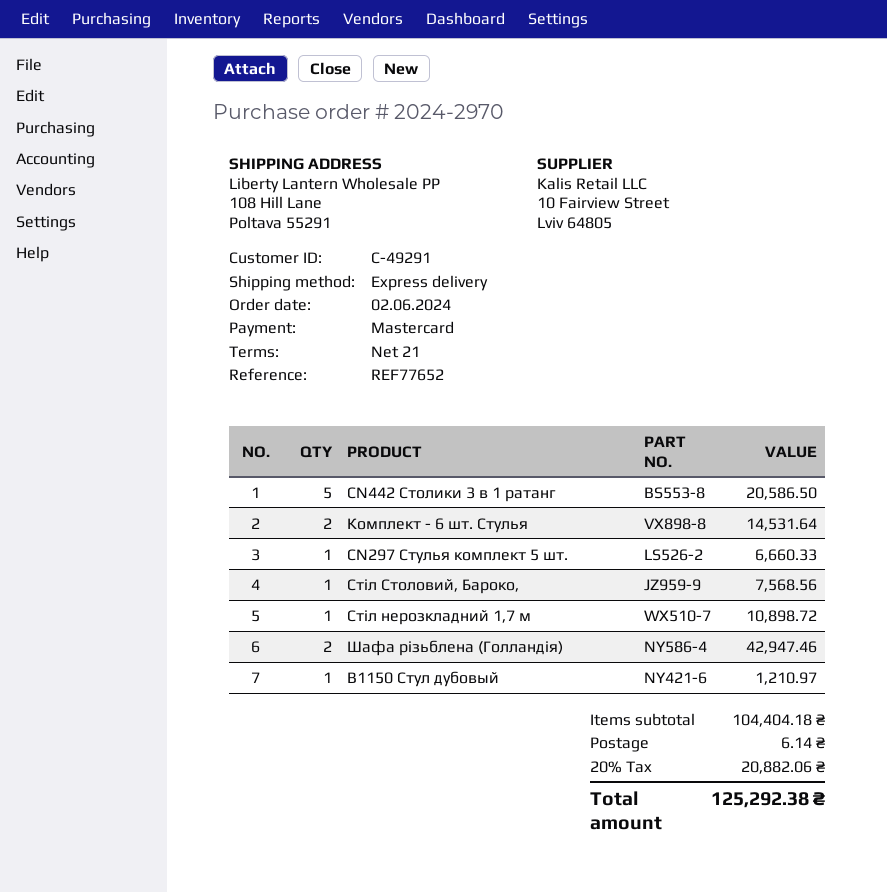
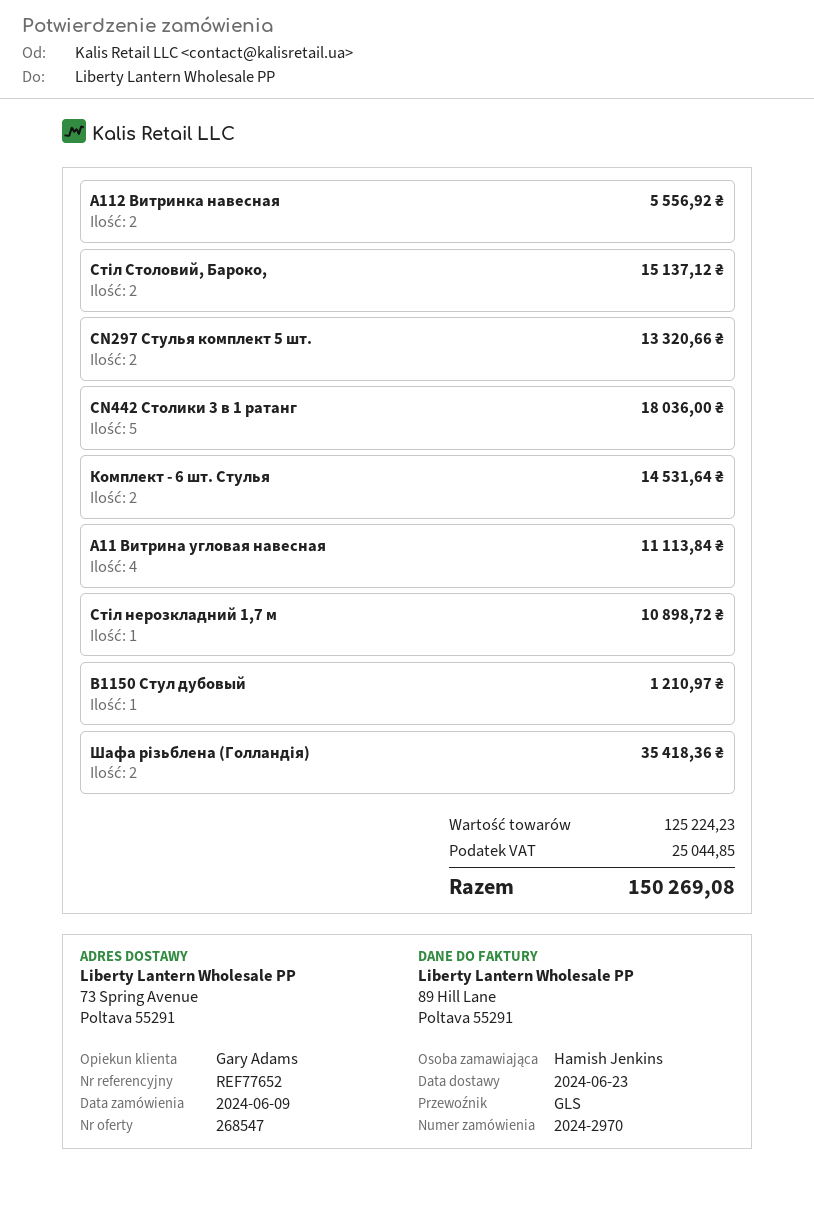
order date: 2024-06-02 -> 2024-06-09
shipping method: express -> GLS
ship to: 108 Hill Lane, Poltava 55291 -> 73 Spring Avenue, Poltava 55291
CN442 Столики 3 в 1 ратанг: 5 for 20586.50 -> 5 for 18036.00
CN297 Стулья комплект 5 шт.: 1 for 6660.33 -> 2 for 13320.66
Стіл Столовий, Бароко,: 1 for 7568.56 -> 2 for 15137.12
Шафа різьблена (Голландія): 2 for 42947.46 -> 2 for 35418.36
А112 Витринка навесная: none -> 2 for 5556.92
А11 Витрина угловая навесная: none -> 4 for 11113.84
subtotal: 104404.18 -> 125224.23
shipping: 6.14 -> none
tax: 20882.06 -> 25044.85
total: 125292.38 -> 150269.08

